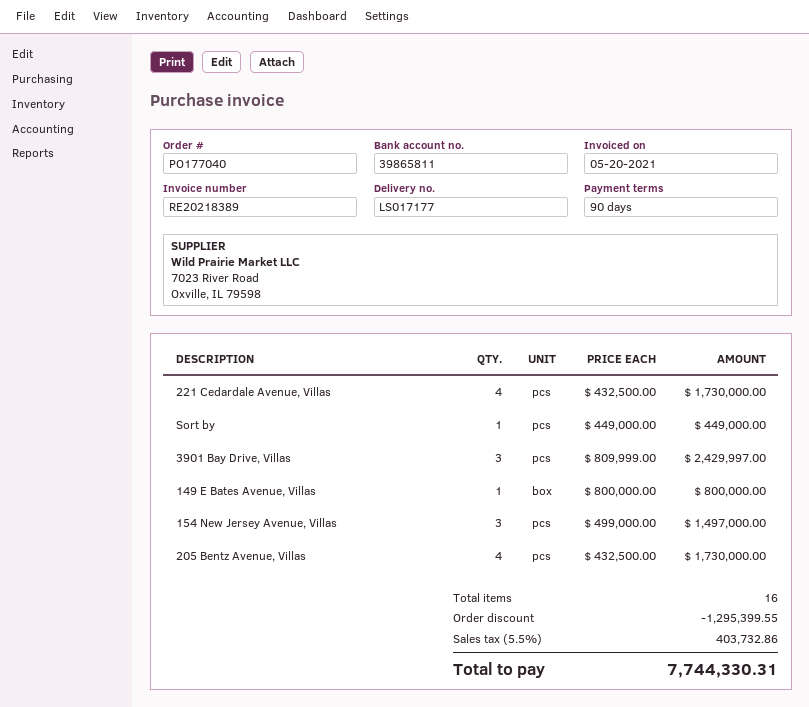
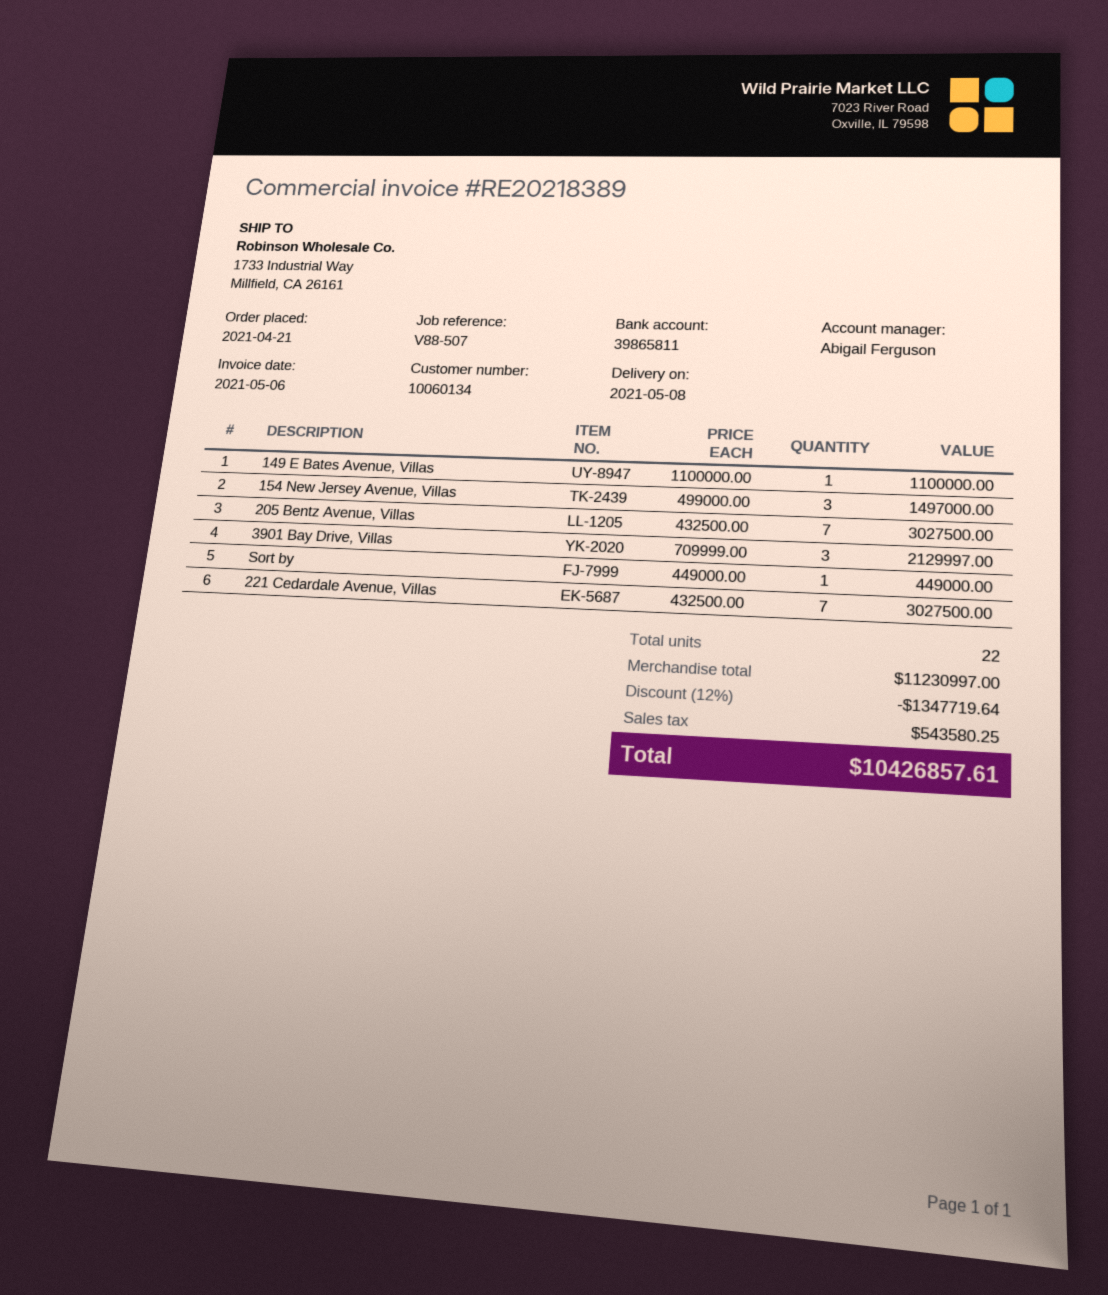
invoice date: 2021-05-20 -> 2021-05-06
221 Cedardale Avenue, Villas: 4 x 432500.00 = 1730000.00 -> 7 x 432500.00 = 3027500.00
3901 Bay Drive, Villas: 3 x 809999.00 = 2429997.00 -> 3 x 709999.00 = 2129997.00
149 E Bates Avenue, Villas: 1 x 800000.00 = 800000.00 -> 1 x 1100000.00 = 1100000.00
205 Bentz Avenue, Villas: 4 x 432500.00 = 1730000.00 -> 7 x 432500.00 = 3027500.00
total quantity: 16 -> 22
discount: 1295399.55 -> 1347719.64
tax: 403732.86 -> 543580.25
total: 7744330.31 -> 10426857.61

